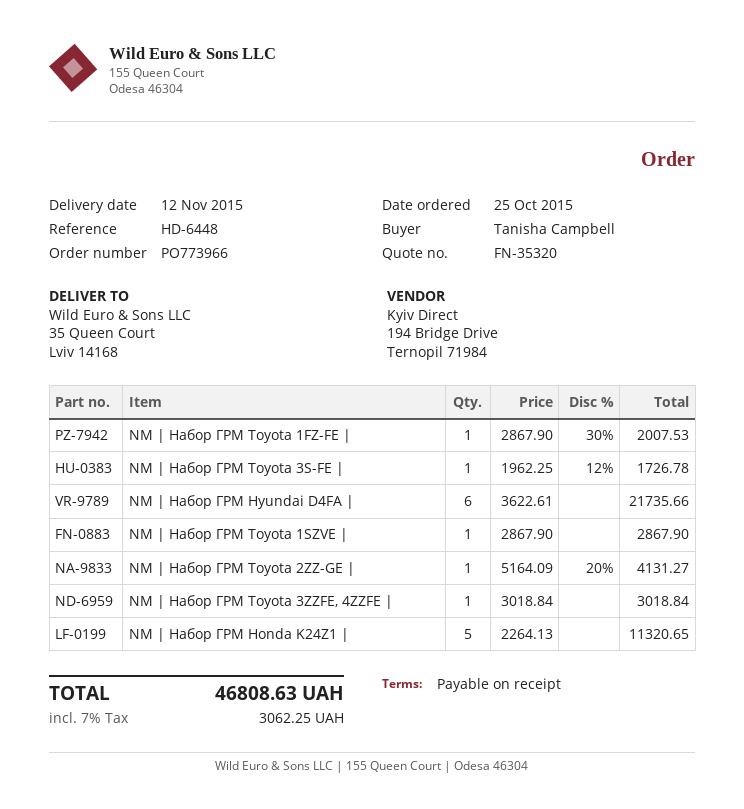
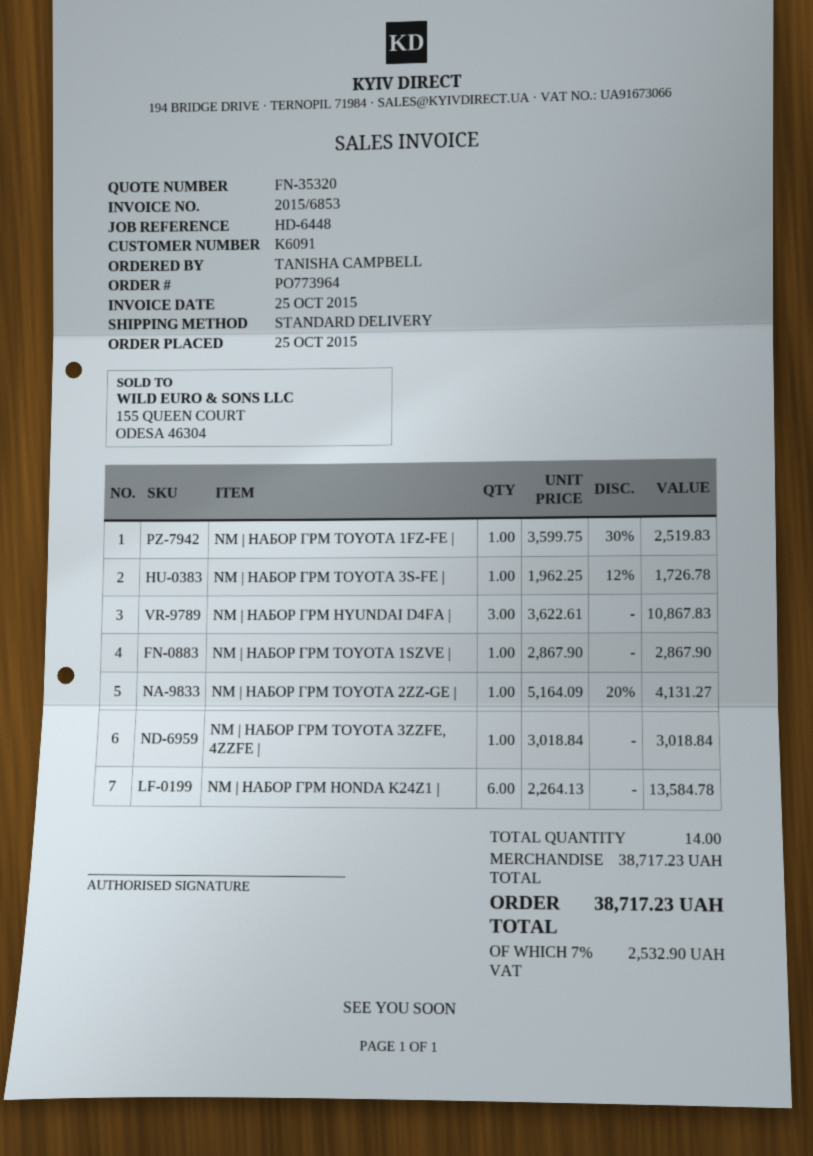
order number: PO773966 -> PO773964
NM | Набор ГРМ Toyota 1FZ-FE |: 1 x 2867.90 - 30% = 2007.53 -> 1 x 3599.75 - 30% = 2519.83
NM | Набор ГРМ Hyundai D4FA |: 6 x 3622.61 = 21735.66 -> 3 x 3622.61 = 10867.83
NM | Набор ГРМ Honda K24Z1 |: 5 x 2264.13 = 11320.65 -> 6 x 2264.13 = 13584.78
tax: 7% = 3062.25 -> 7% = 2532.90
total: 46808.63 -> 38717.23

